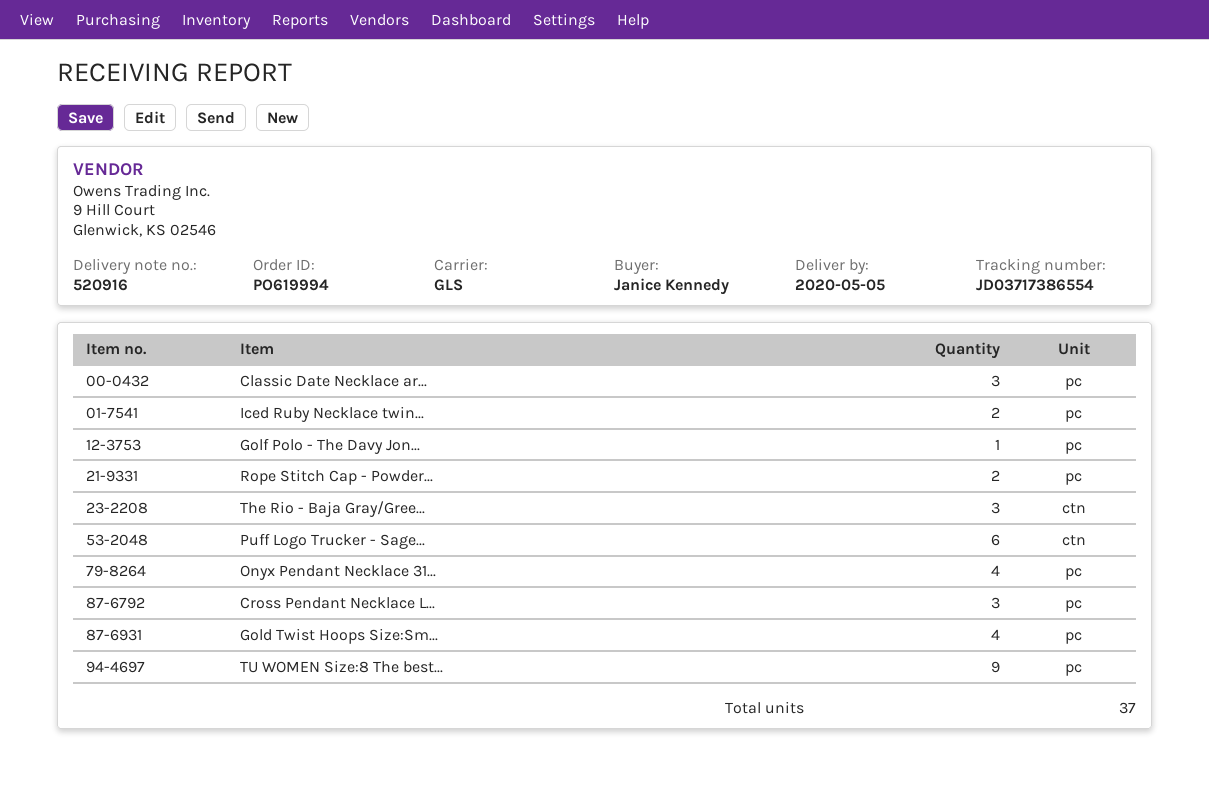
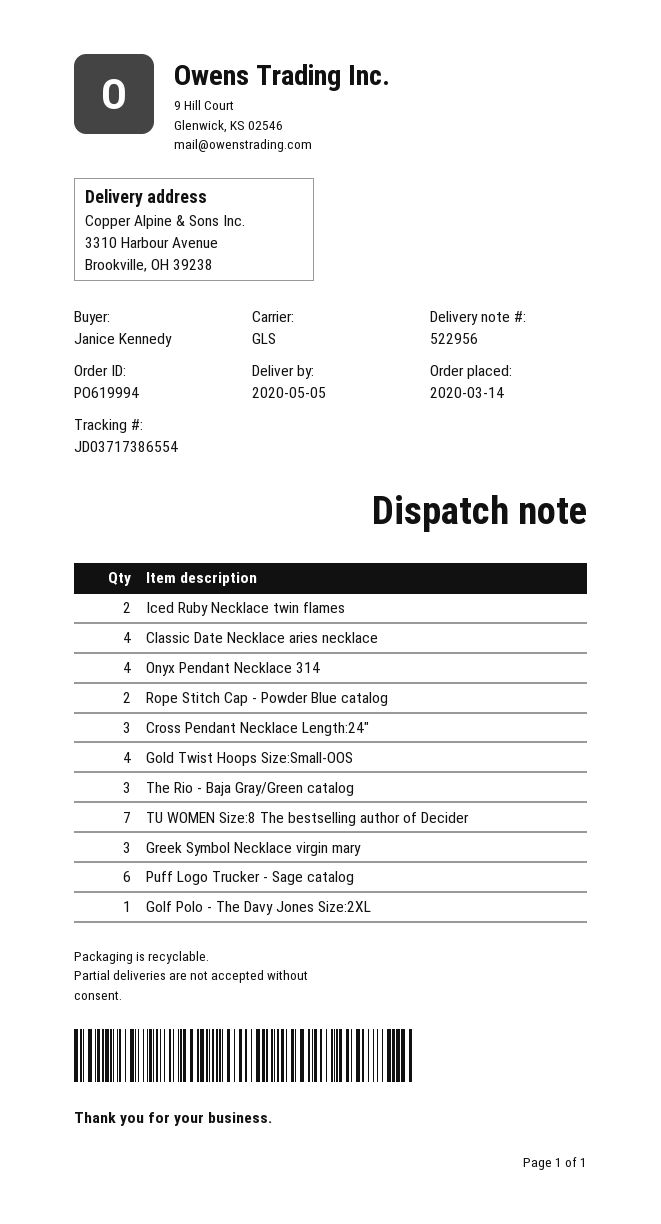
delivery note number: 520916 -> 522956
Classic Date Necklace ar...: 3 -> 4
TU WOMEN Size:8 The best...: 9 -> 7
Greek Symbol Necklace virgin mary: none -> 3

